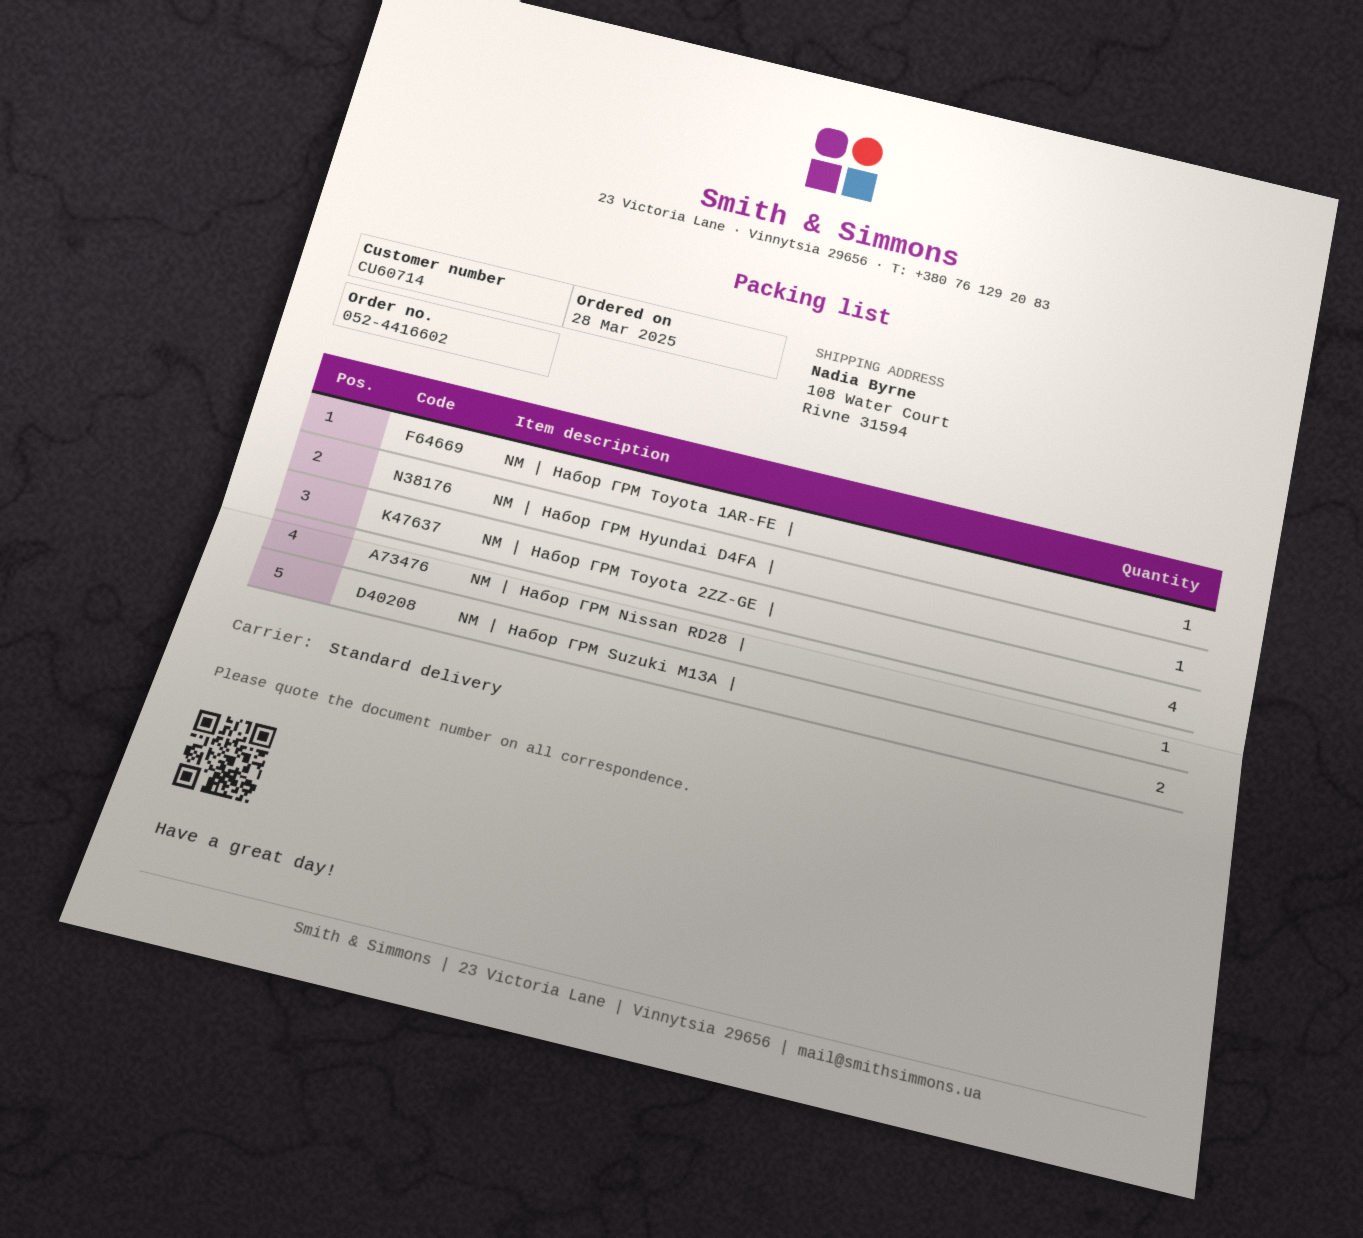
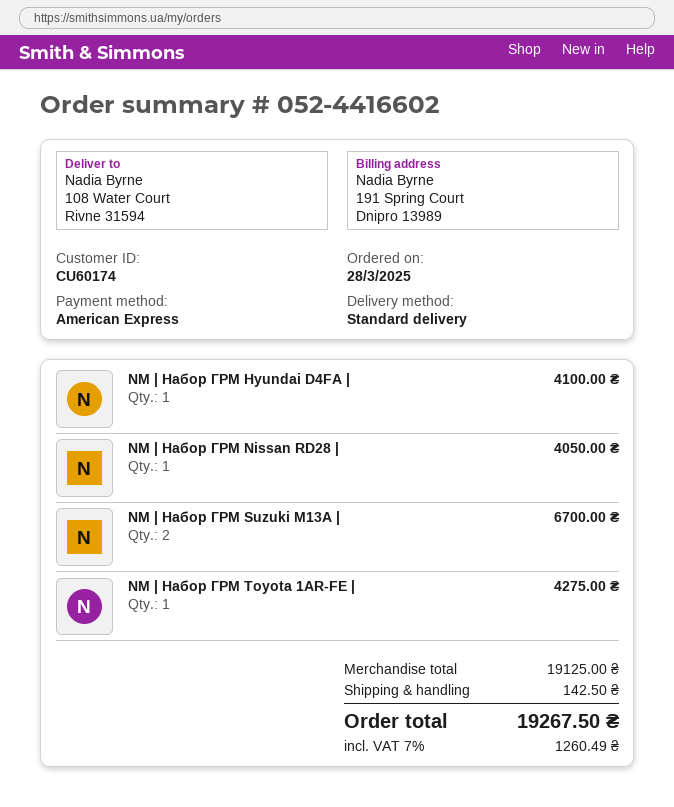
customer number: CU60714 -> CU60174
NM | Набор ГРМ Toyota 2ZZ-GE |: 4 -> none

